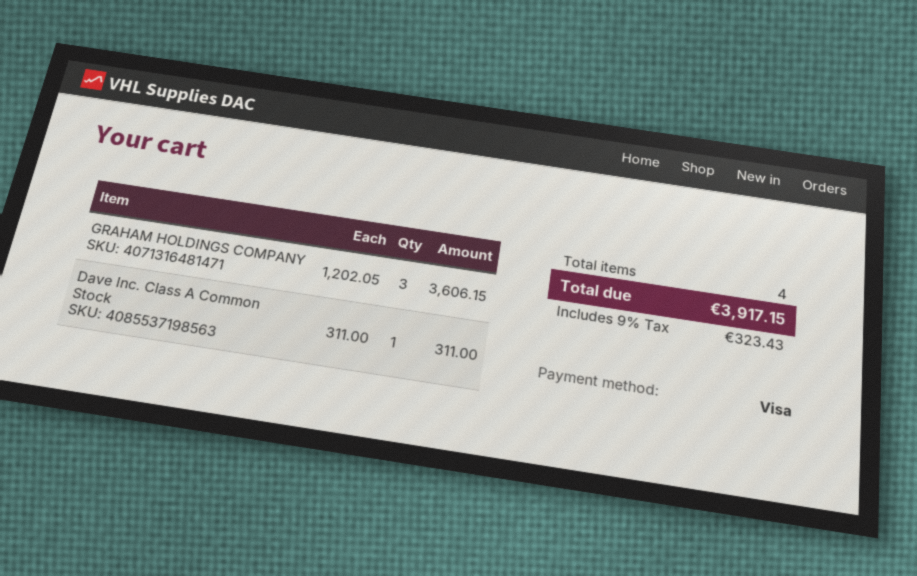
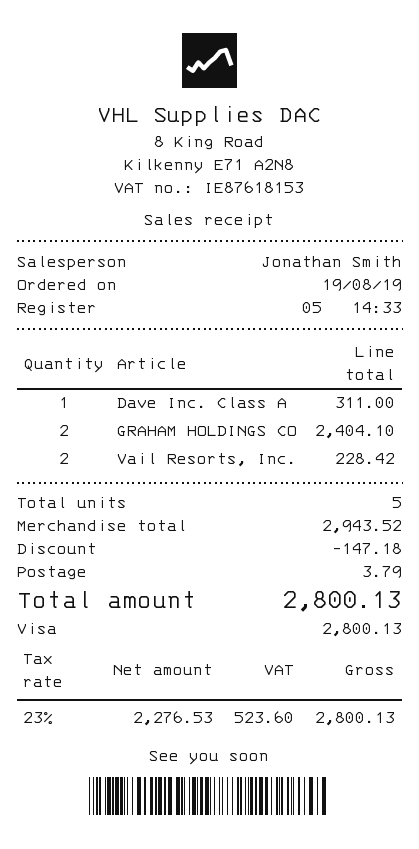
GRAHAM HOLDINGS COMPANY: 3 for 3606.15 -> 2 for 2404.10
Vail Resorts, Inc.: none -> 2 for 228.42
total quantity: 4 -> 5
discount: none -> 147.18
shipping: none -> 3.79
tax: 9% = 323.43 -> 23% = 523.60
total: 3917.15 -> 2800.13

